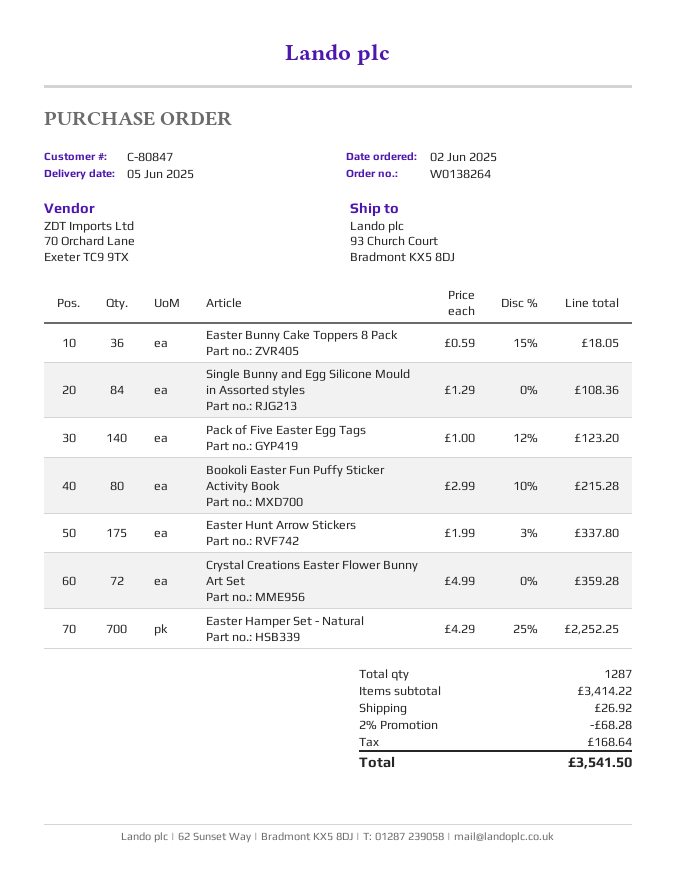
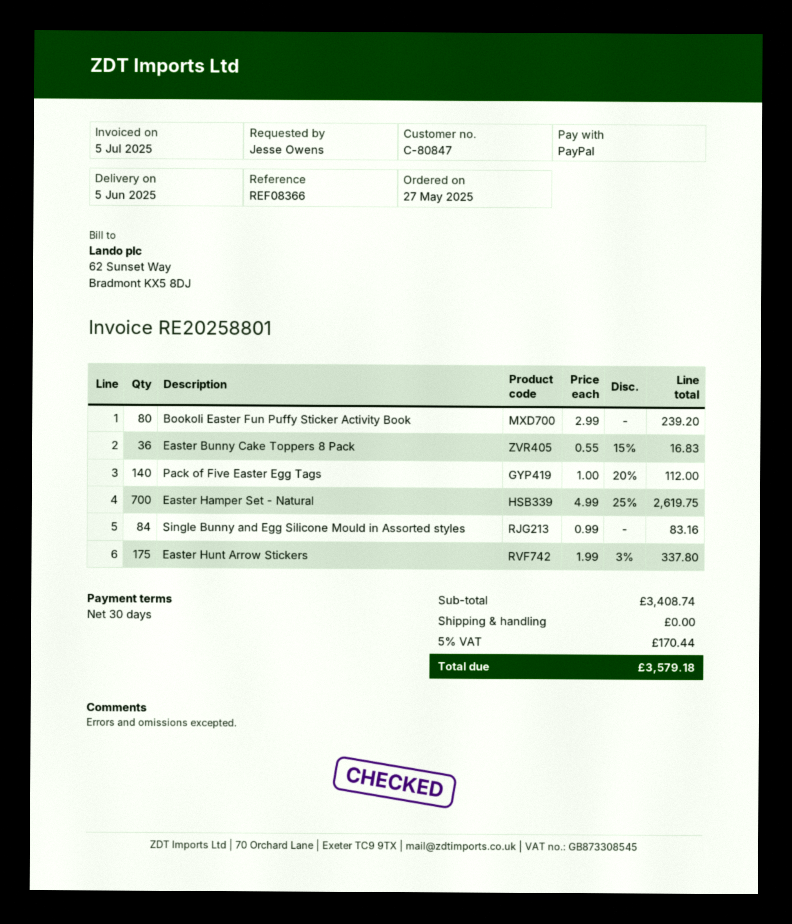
order date: 2025-06-02 -> 2025-05-27
Easter Bunny Cake Toppers 8 Pack: 36 x 0.59 - 15% = 18.05 -> 36 x 0.55 - 15% = 16.83
Single Bunny and Egg Silicone Mould in Assorted styles: 84 x 1.29 = 108.36 -> 84 x 0.99 = 83.16
Pack of Five Easter Egg Tags: 140 x 1.00 - 12% = 123.20 -> 140 x 1.00 - 20% = 112.00
Bookoli Easter Fun Puffy Sticker Activity Book: 80 x 2.99 - 10% = 215.28 -> 80 x 2.99 = 239.20
Crystal Creations Easter Flower Bunny Art Set: 72 x 4.99 = 359.28 -> none
Easter Hamper Set - Natural: 700 x 4.29 - 25% = 2252.25 -> 700 x 4.99 - 25% = 2619.75
subtotal: 3414.22 -> 3408.74
discount: 2% = 68.28 -> none
shipping: 26.92 -> 0.00
tax: 168.64 -> 170.44
total: 3541.50 -> 3579.18

